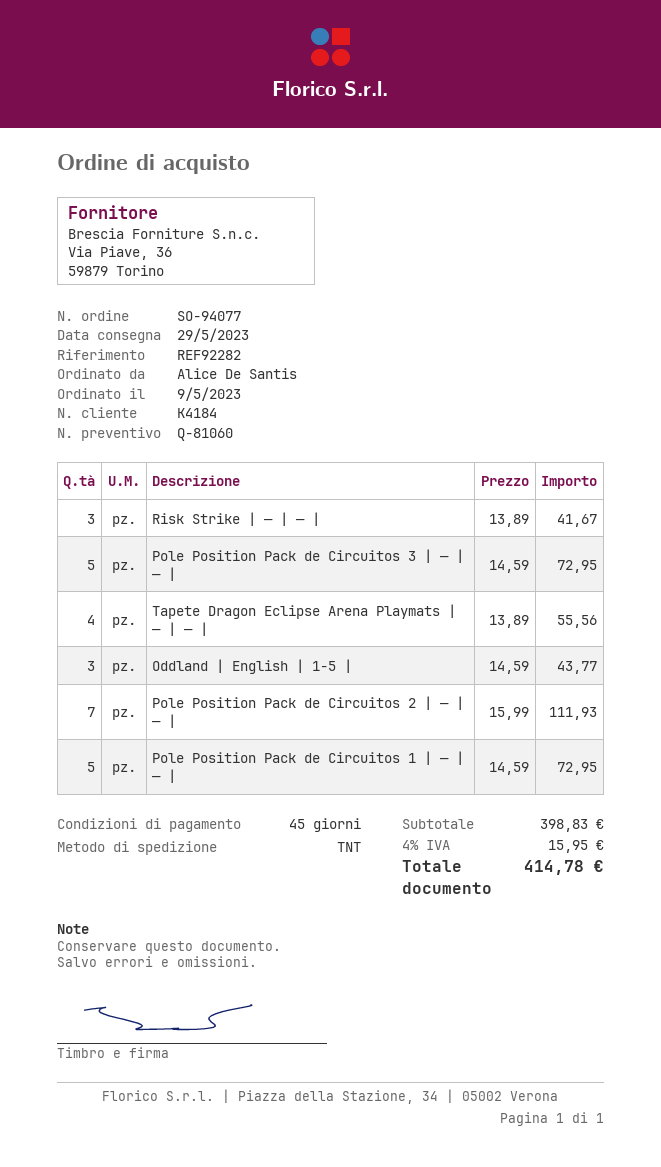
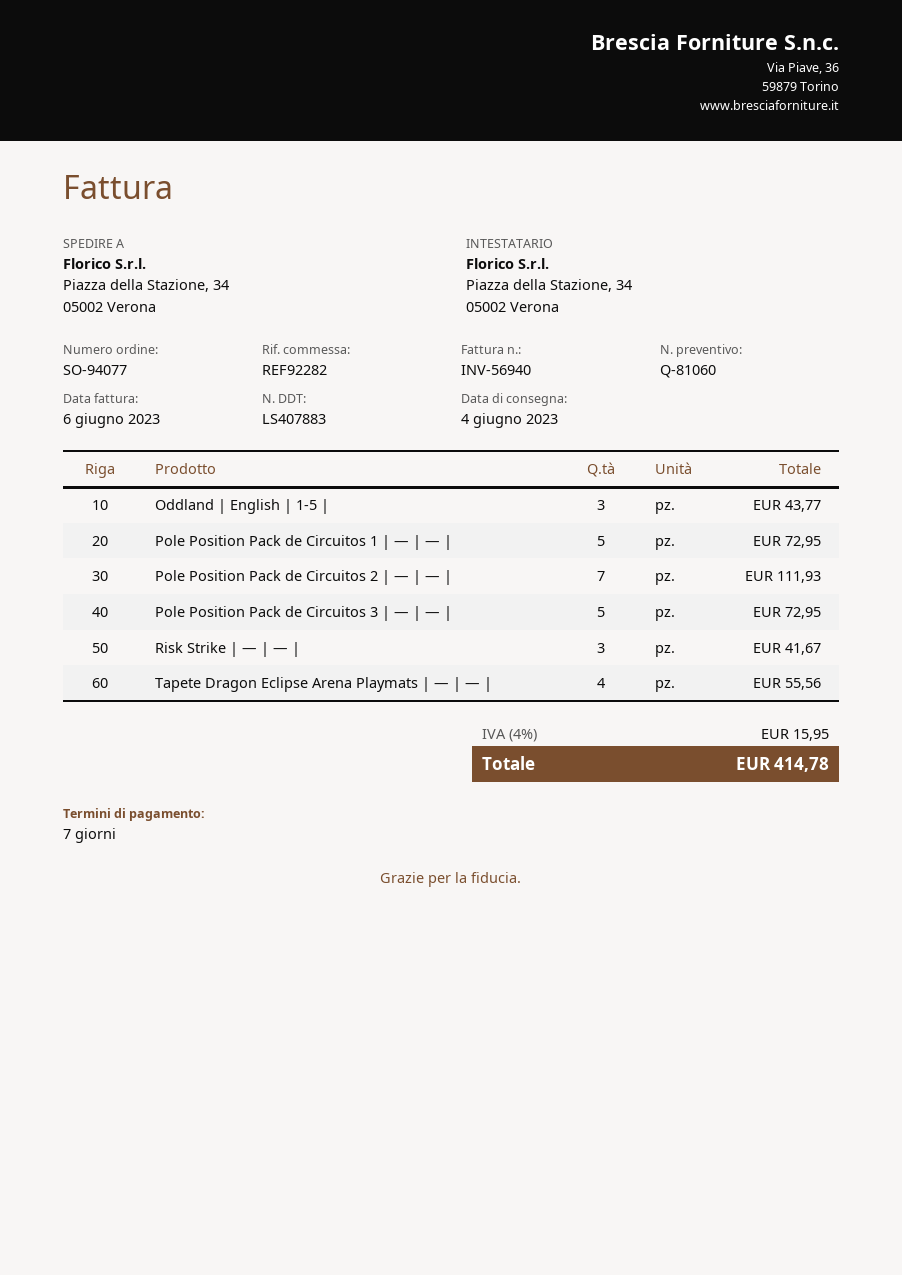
delivery date: 2023-05-29 -> 2023-06-04
payment terms: 45 days -> 7 days

